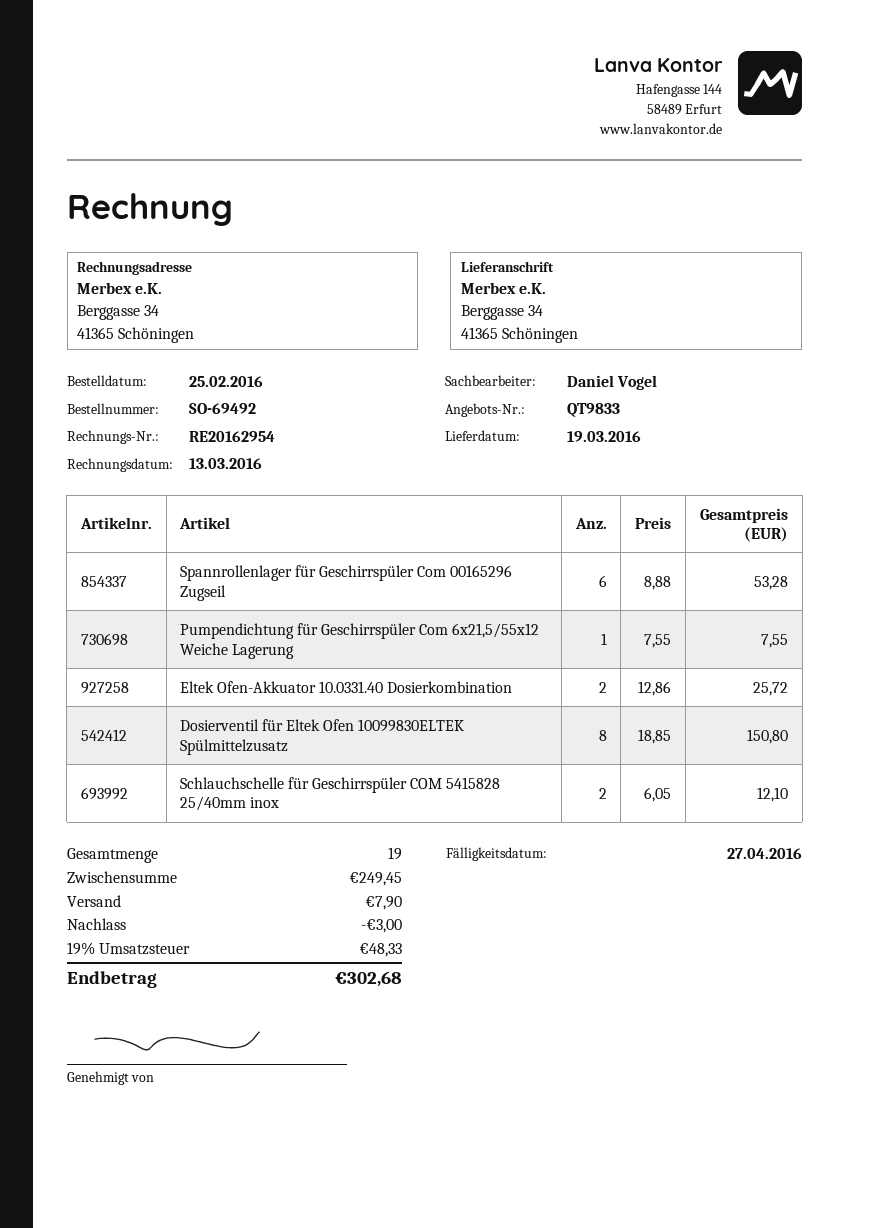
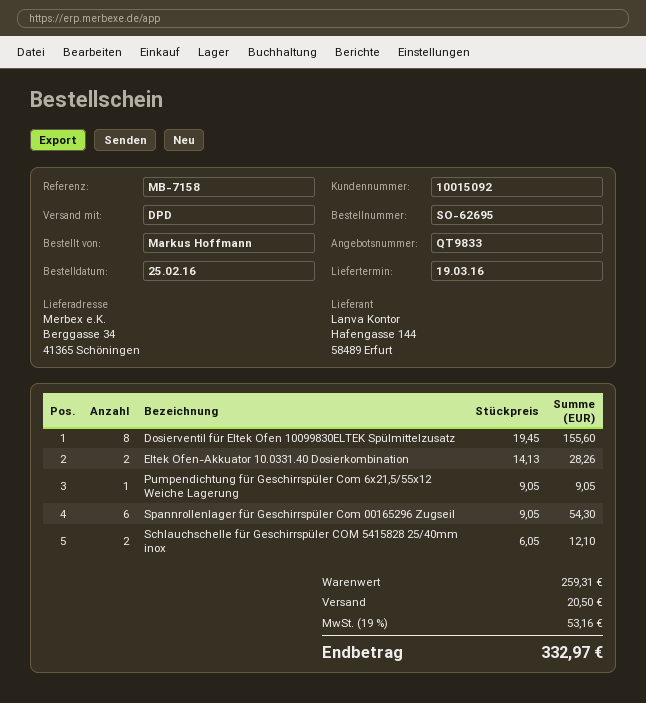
order number: SO-69492 -> SO-62695
Spannrollenlager für Geschirrspüler Com 00165296 Zugseil: 6 x 8.88 = 53.28 -> 6 x 9.05 = 54.30
Pumpendichtung für Geschirrspüler Com 6x21,5/55x12 Weiche Lagerung: 1 x 7.55 = 7.55 -> 1 x 9.05 = 9.05
Eltek Ofen-Akkuator 10.0331.40 Dosierkombination: 2 x 12.86 = 25.72 -> 2 x 14.13 = 28.26
Dosierventil für Eltek Ofen 10099830ELTEK Spülmittelzusatz: 8 x 18.85 = 150.80 -> 8 x 19.45 = 155.60
subtotal: 249.45 -> 259.31
discount: 3.00 -> none
shipping: 7.90 -> 20.50
tax: 19% = 48.33 -> 19% = 53.16
total: 302.68 -> 332.97

